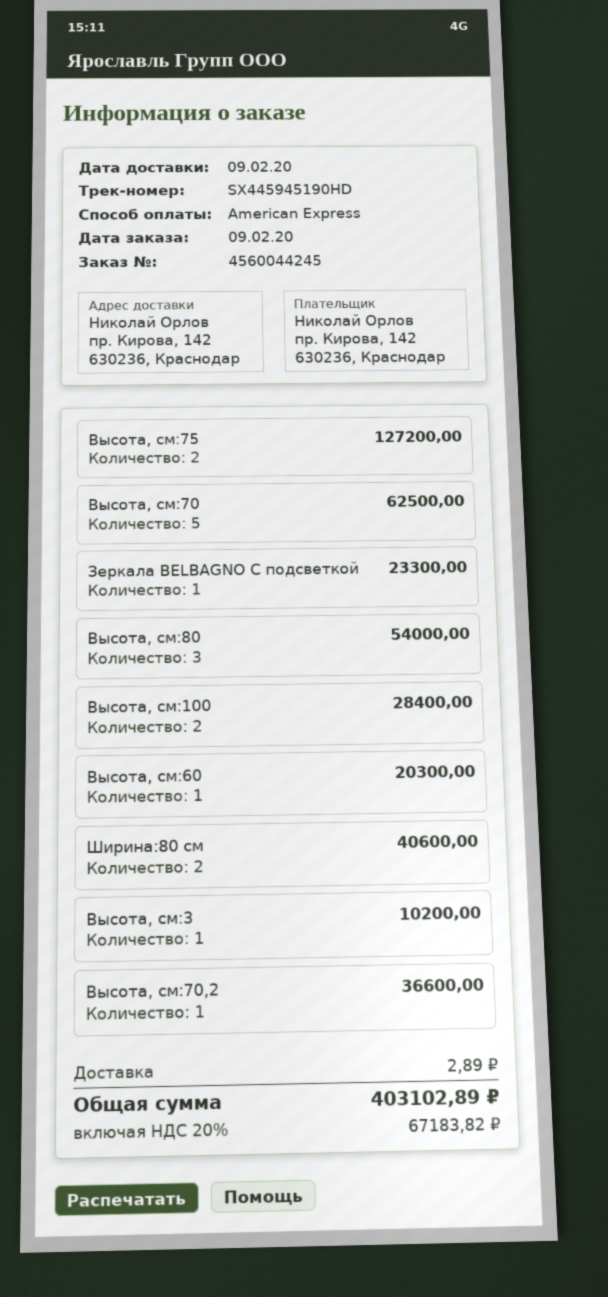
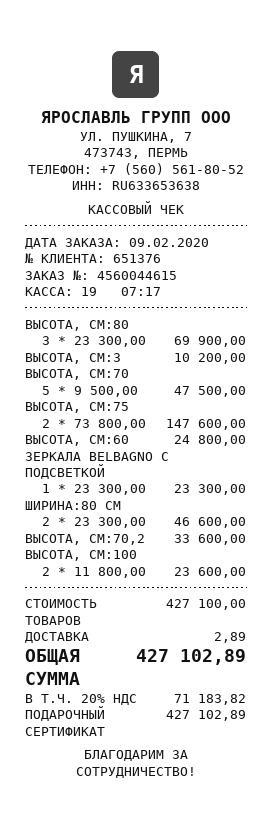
order number: 4560044245 -> 4560044615
payment method: American Express -> gift card
Высота, см:75: 2 for 127200.00 -> 2 for 147600.00
Высота, см:70: 5 for 62500.00 -> 5 for 47500.00
Высота, см:80: 3 for 54000.00 -> 3 for 69900.00
Высота, см:100: 2 for 28400.00 -> 2 for 23600.00
Высота, см:60: 1 for 20300.00 -> 1 for 24800.00
Ширина:80 см: 2 for 40600.00 -> 2 for 46600.00
Высота, см:70,2: 1 for 36600.00 -> 1 for 33600.00
tax: 20% = 67183.82 -> 20% = 71183.82
total: 403102.89 -> 427102.89

